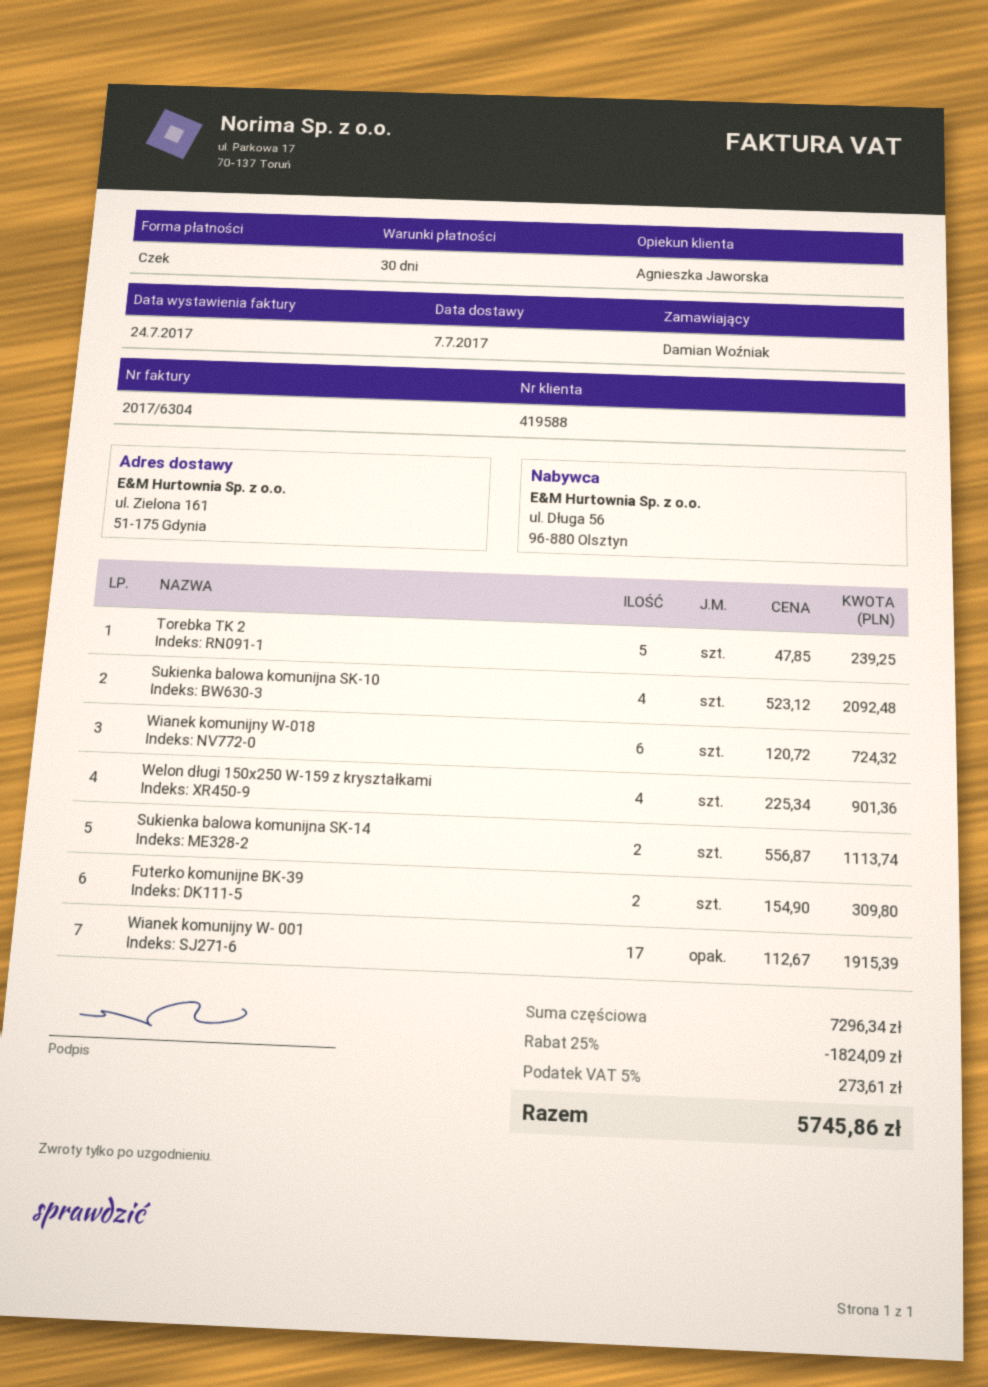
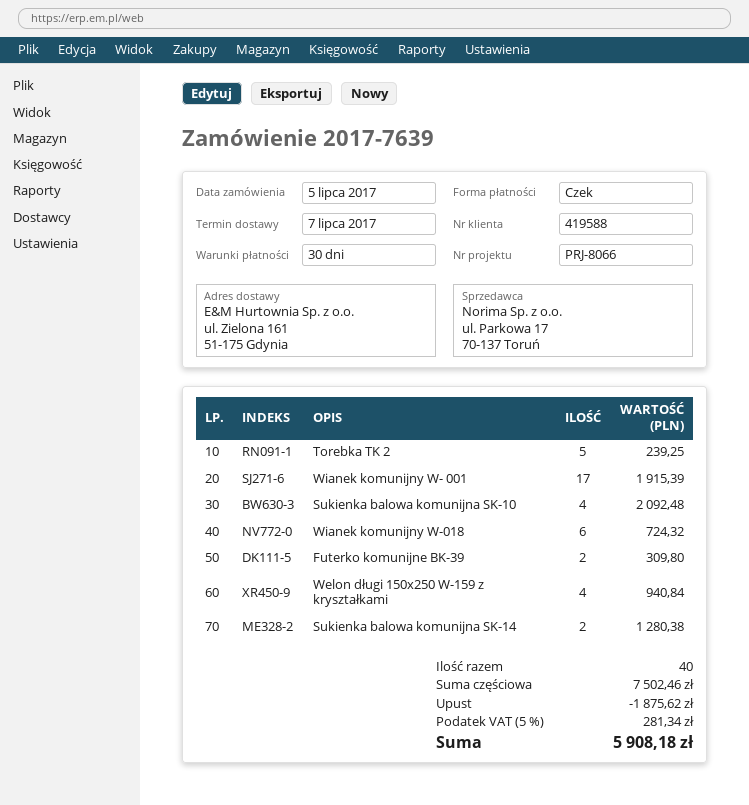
Welon długi 150x250 W-159 z kryształkami: 4 for 901.36 -> 4 for 940.84
Sukienka balowa komunijna SK-14: 2 for 1113.74 -> 2 for 1280.38
subtotal: 7296.34 -> 7502.46
discount: 1824.09 -> 1875.62
tax: 5% = 273.61 -> 5% = 281.34
total: 5745.86 -> 5908.18

